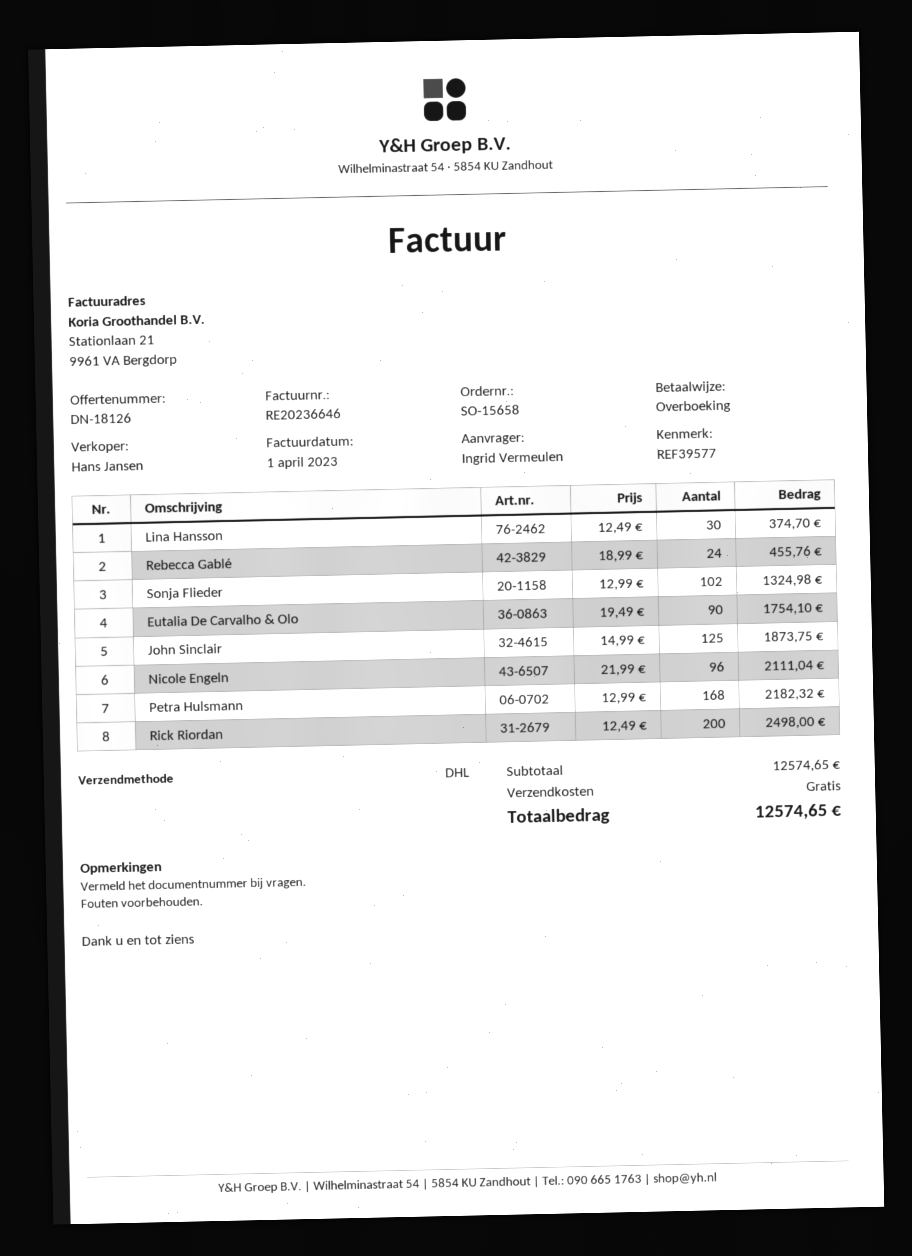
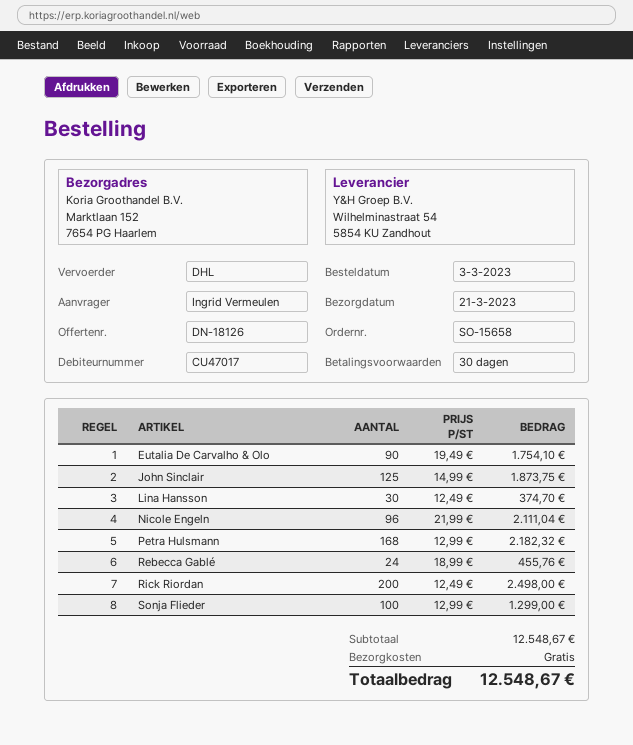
Sonja Flieder: 102 x 12.99 = 1324.98 -> 100 x 12.99 = 1299.00
subtotal: 12574.65 -> 12548.67
total: 12574.65 -> 12548.67

